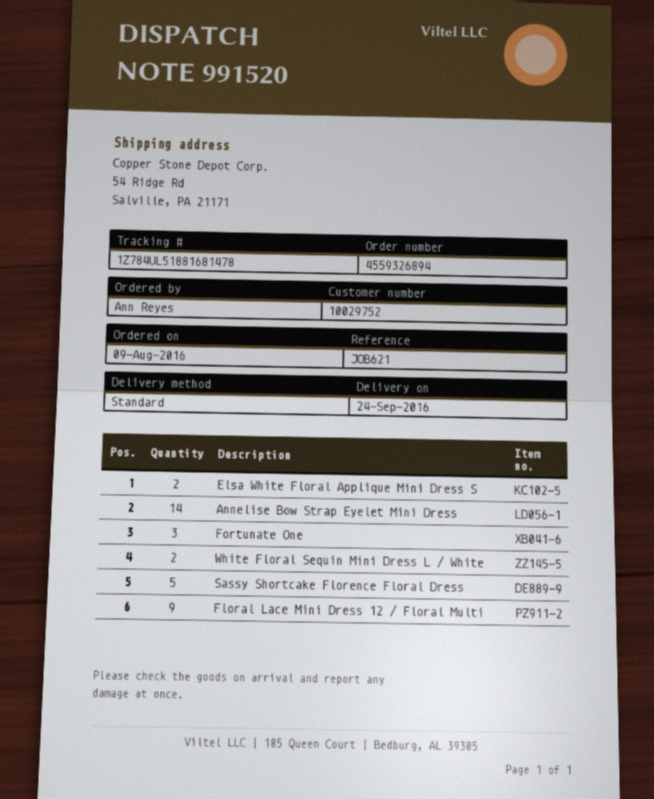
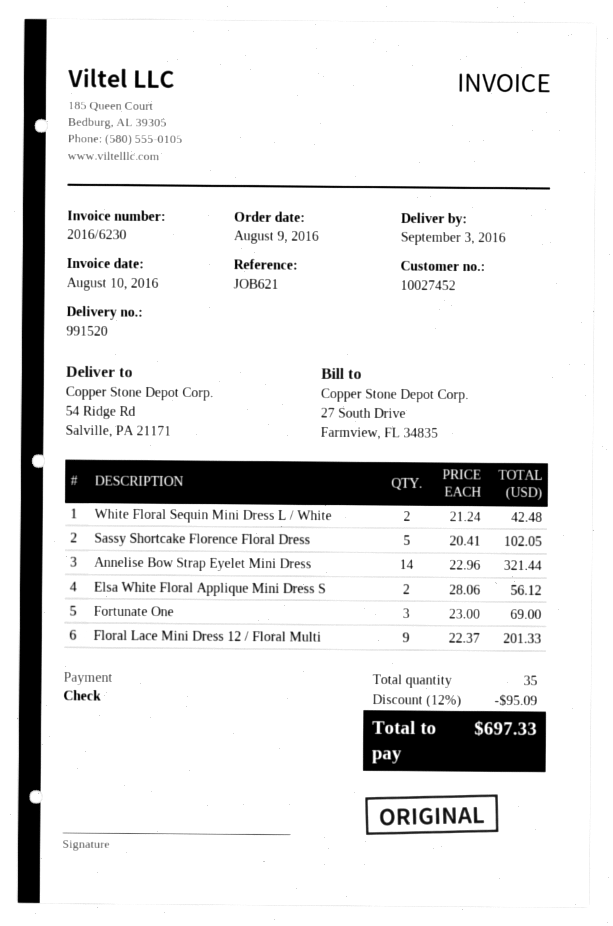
delivery date: 2016-09-24 -> 2016-09-03
customer number: 10029752 -> 10027452

